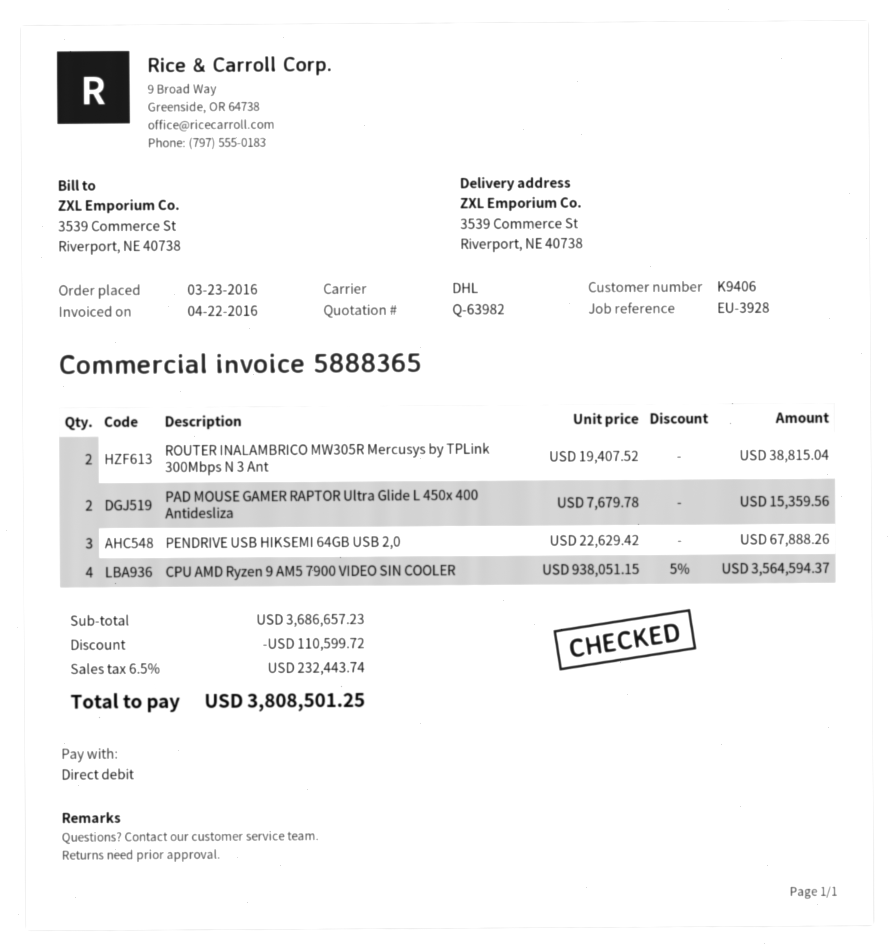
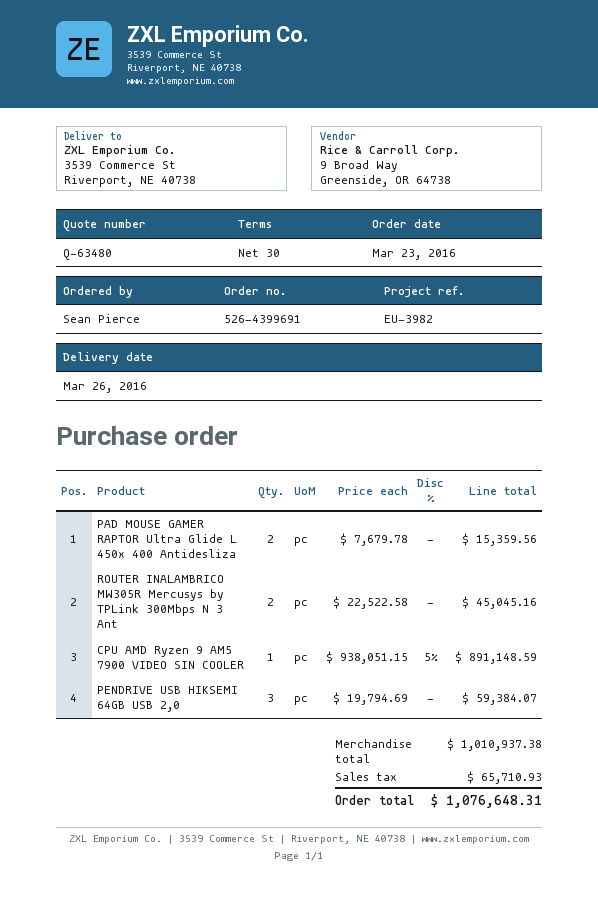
quote number: Q-63982 -> Q-63480
reference: EU-3928 -> EU-3982
ROUTER INALAMBRICO MW305R Mercusys by TPLink 300Mbps N 3 Ant: 2 x 19407.52 = 38815.04 -> 2 x 22522.58 = 45045.16
PENDRIVE USB HIKSEMI 64GB USB 2,0: 3 x 22629.42 = 67888.26 -> 3 x 19794.69 = 59384.07
CPU AMD Ryzen 9 AM5 7900 VIDEO SIN COOLER: 4 x 938051.15 - 5% = 3564594.37 -> 1 x 938051.15 - 5% = 891148.59
subtotal: 3686657.23 -> 1010937.38
discount: 110599.72 -> none
tax: 232443.74 -> 65710.93
total: 3808501.25 -> 1076648.31

